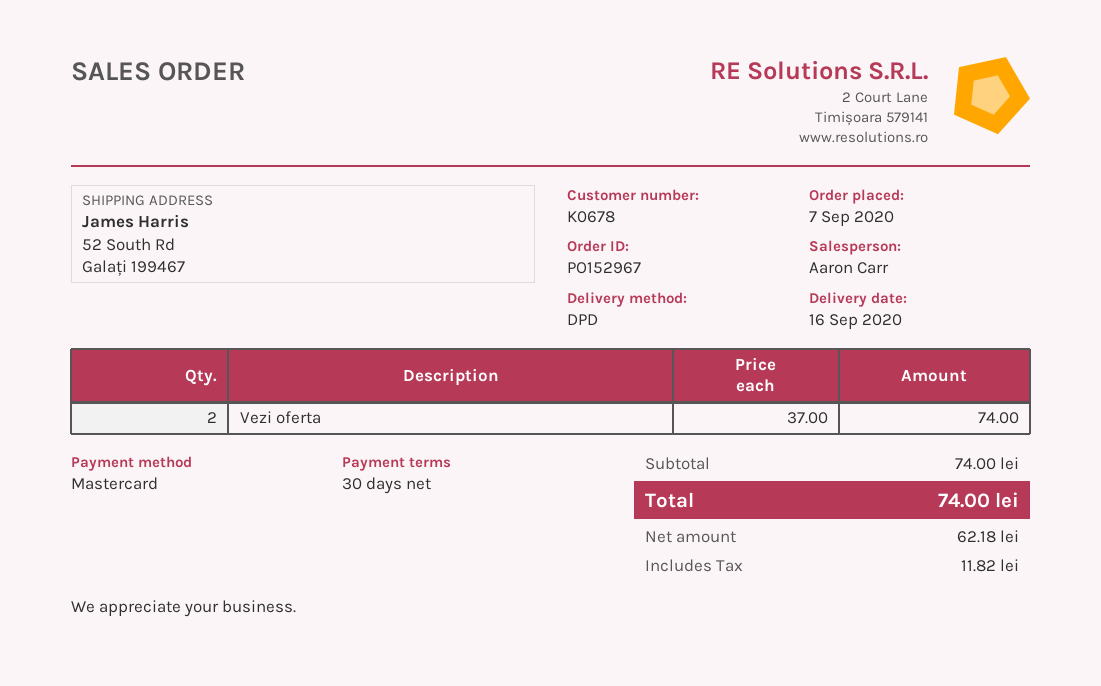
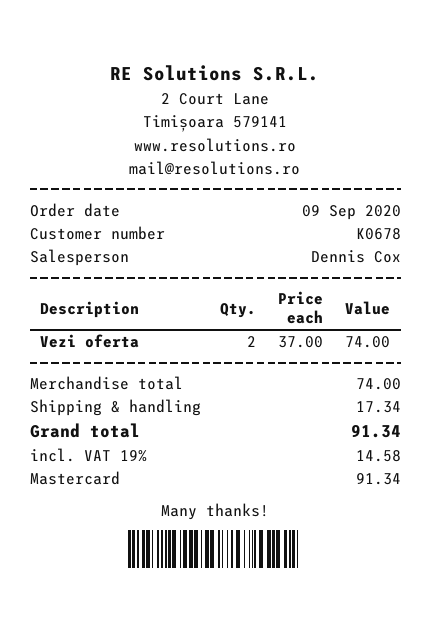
order date: 2020-09-07 -> 2020-09-09
sales rep: Aaron Carr -> Dennis Cox
shipping: none -> 17.34
tax: 11.82 -> 14.58
total: 74.00 -> 91.34

